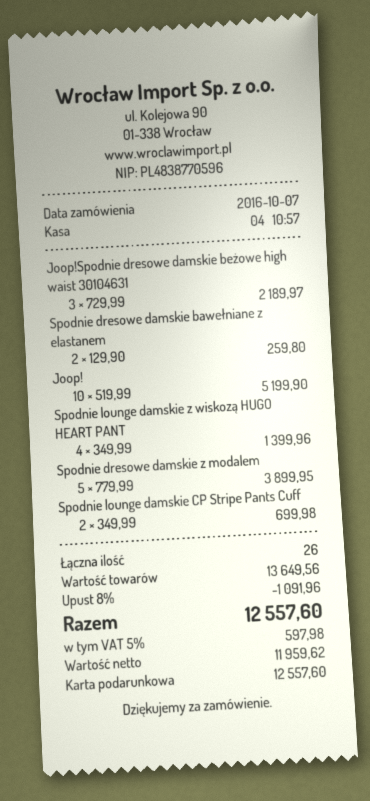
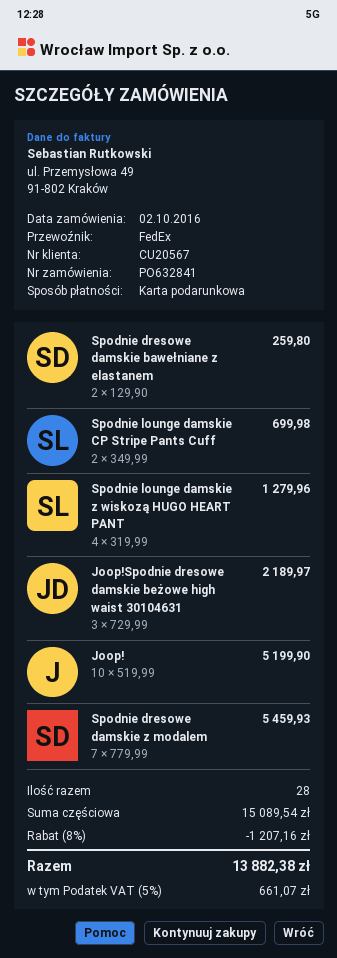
order date: 2016-10-07 -> 2016-10-02
Spodnie lounge damskie z wiskozą HUGO HEART PANT: 4 x 349.99 = 1399.96 -> 4 x 319.99 = 1279.96
Spodnie dresowe damskie z modalem: 5 x 779.99 = 3899.95 -> 7 x 779.99 = 5459.93
total quantity: 26 -> 28
subtotal: 13649.56 -> 15089.54
discount: 8% = 1091.96 -> 8% = 1207.16
tax: 5% = 597.98 -> 5% = 661.07
total: 12557.60 -> 13882.38

